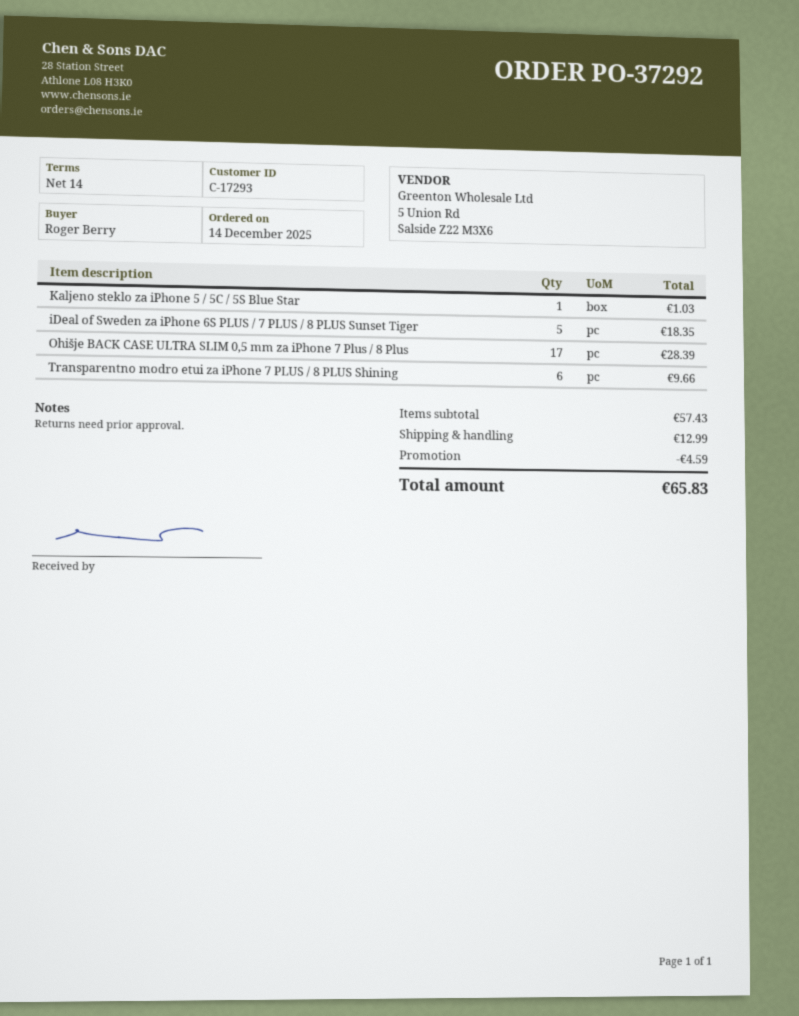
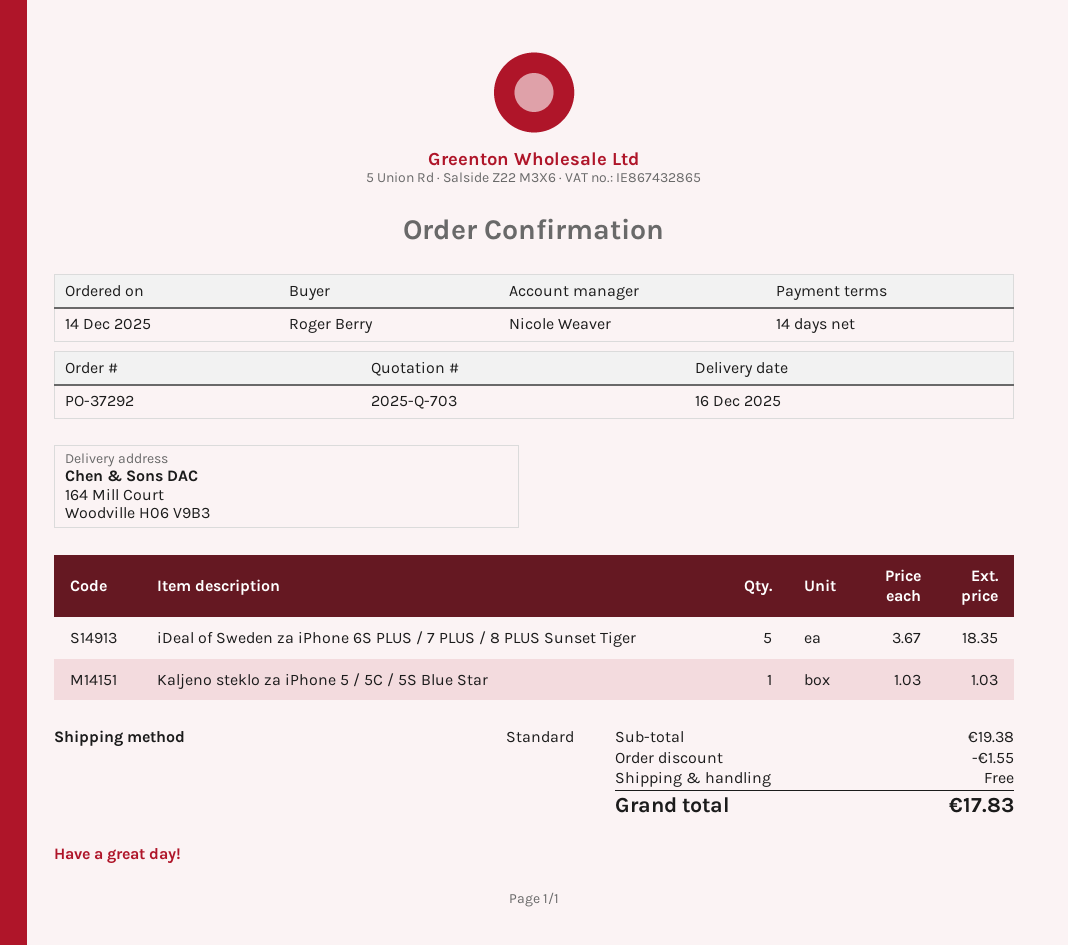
Ohišje BACK CASE ULTRA SLIM 0,5 mm za iPhone 7 Plus / 8 Plus: 17 for 28.39 -> none
Transparentno modro etui za iPhone 7 PLUS / 8 PLUS Shining: 6 for 9.66 -> none
subtotal: 57.43 -> 19.38
discount: 4.59 -> 1.55
shipping: 12.99 -> 0.00
total: 65.83 -> 17.83

